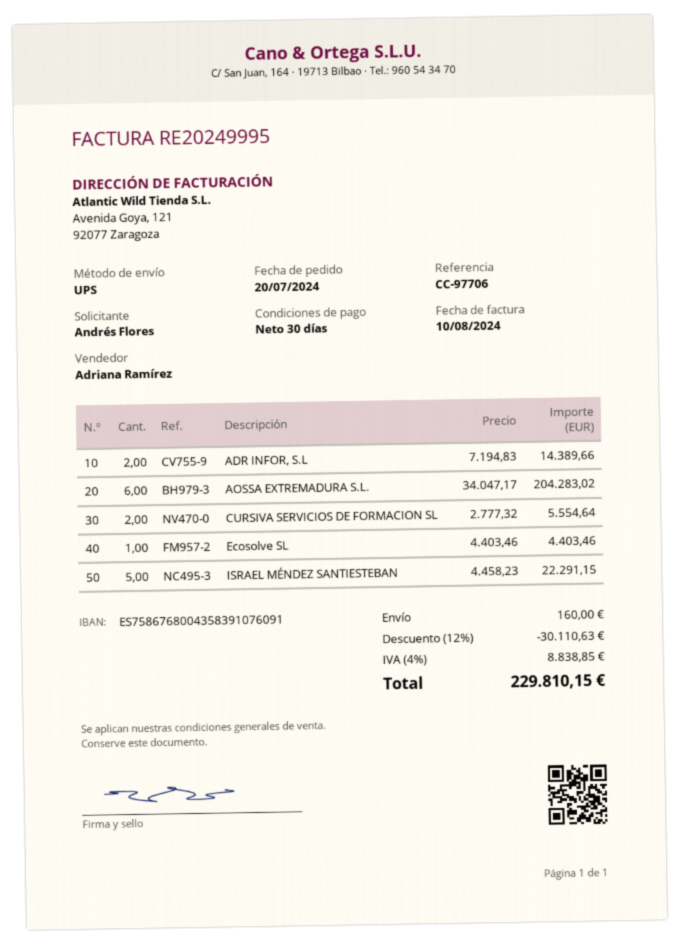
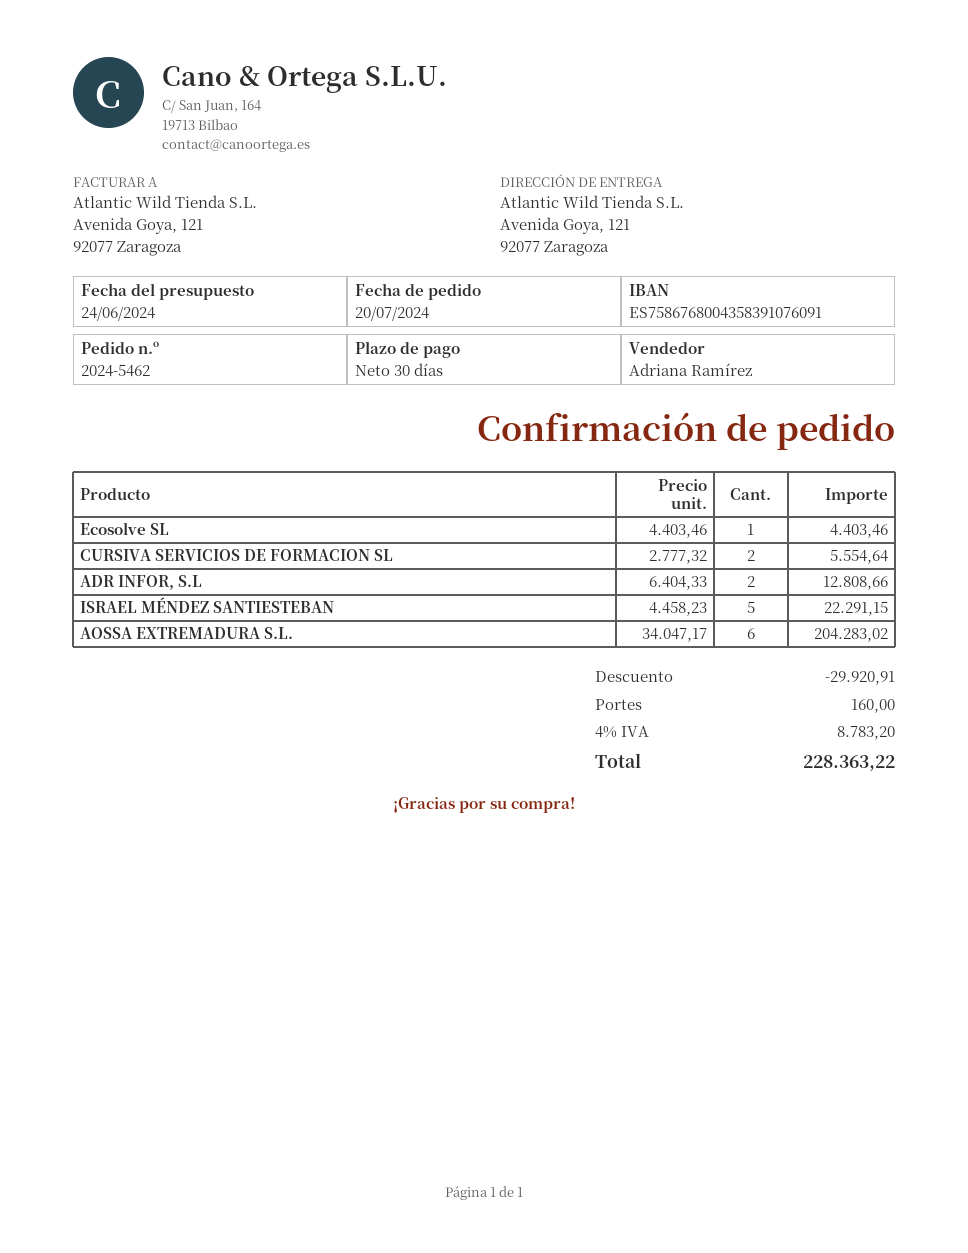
ADR INFOR, S.L: 2 x 7194.83 = 14389.66 -> 2 x 6404.33 = 12808.66
discount: 30110.63 -> 29920.91
tax: 4% = 8838.85 -> 4% = 8783.20
total: 229810.15 -> 228363.22

